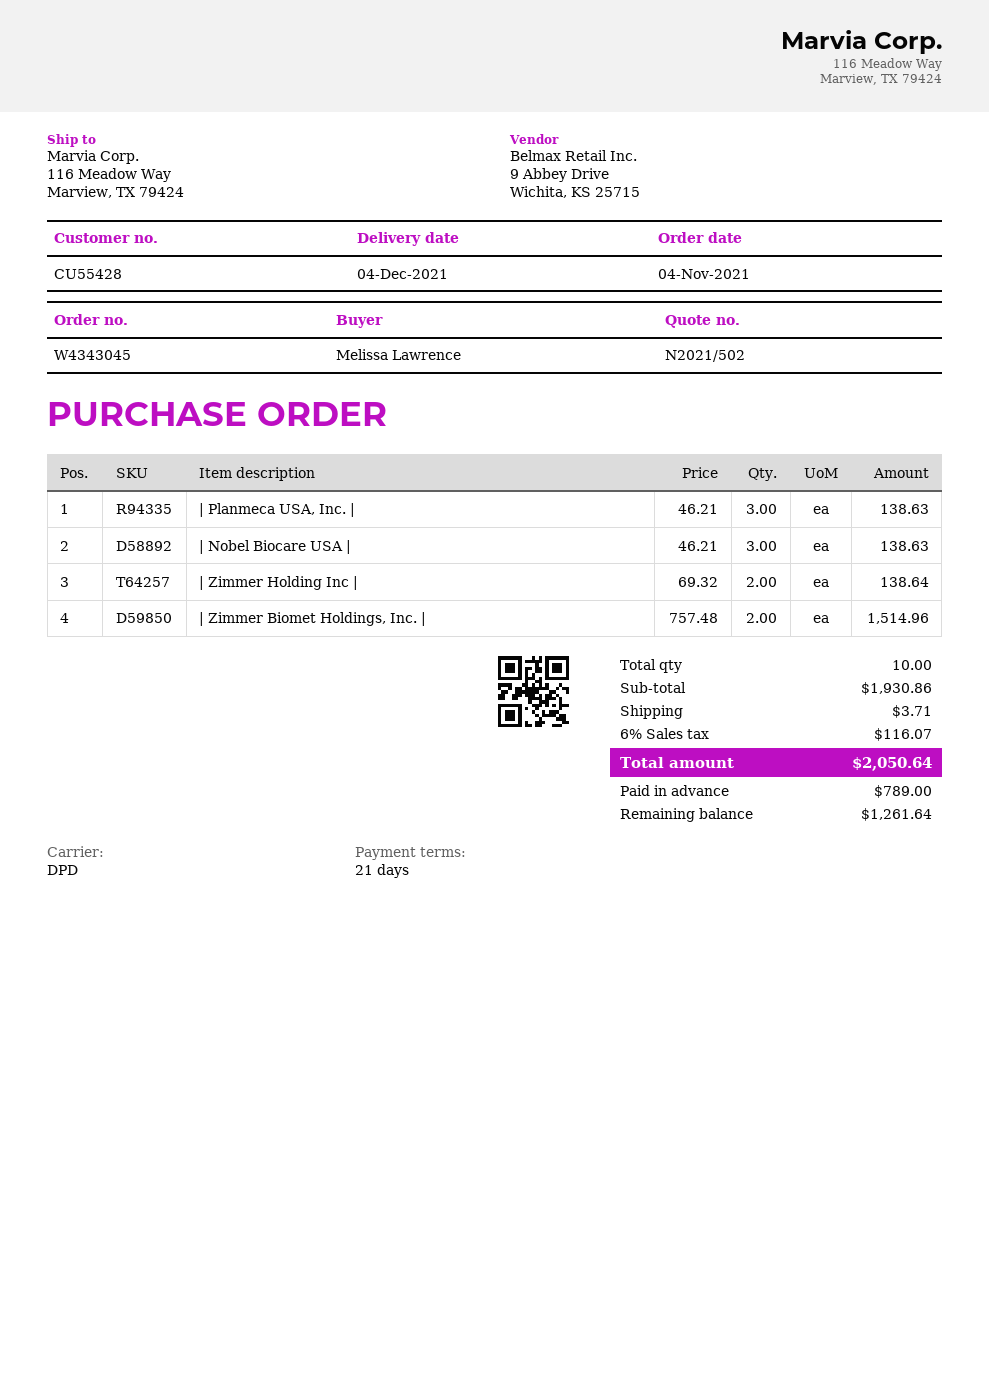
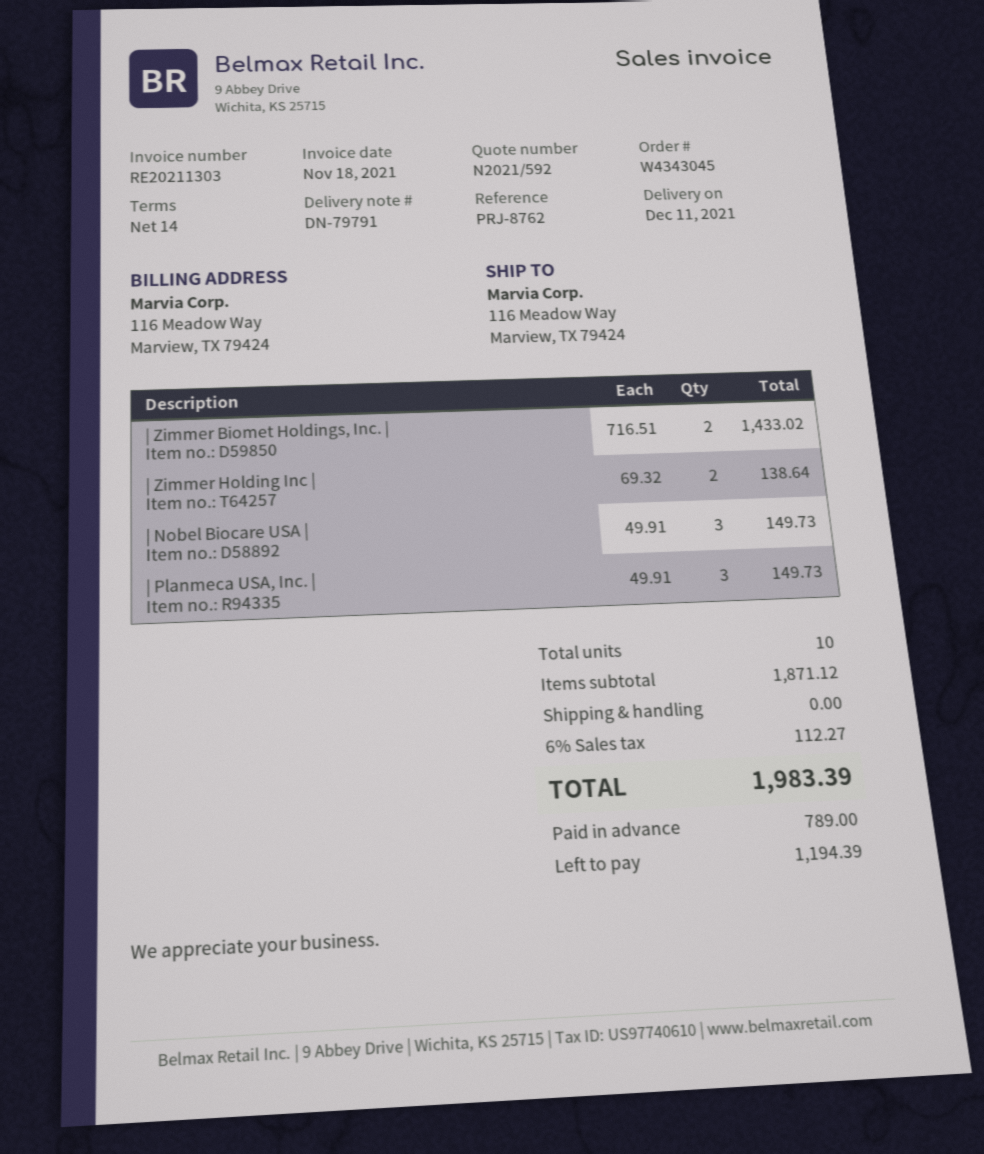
quote number: N2021/502 -> N2021/592
delivery date: 2021-12-04 -> 2021-12-11
payment terms: 21 days -> 14 days
| Planmeca USA, Inc. |: 3 x 46.21 = 138.63 -> 3 x 49.91 = 149.73
| Nobel Biocare USA |: 3 x 46.21 = 138.63 -> 3 x 49.91 = 149.73
| Zimmer Biomet Holdings, Inc. |: 2 x 757.48 = 1514.96 -> 2 x 716.51 = 1433.02
subtotal: 1930.86 -> 1871.12
shipping: 3.71 -> 0.00
tax: 6% = 116.07 -> 6% = 112.27
total: 2050.64 -> 1983.39
balance: 1261.64 -> 1194.39

